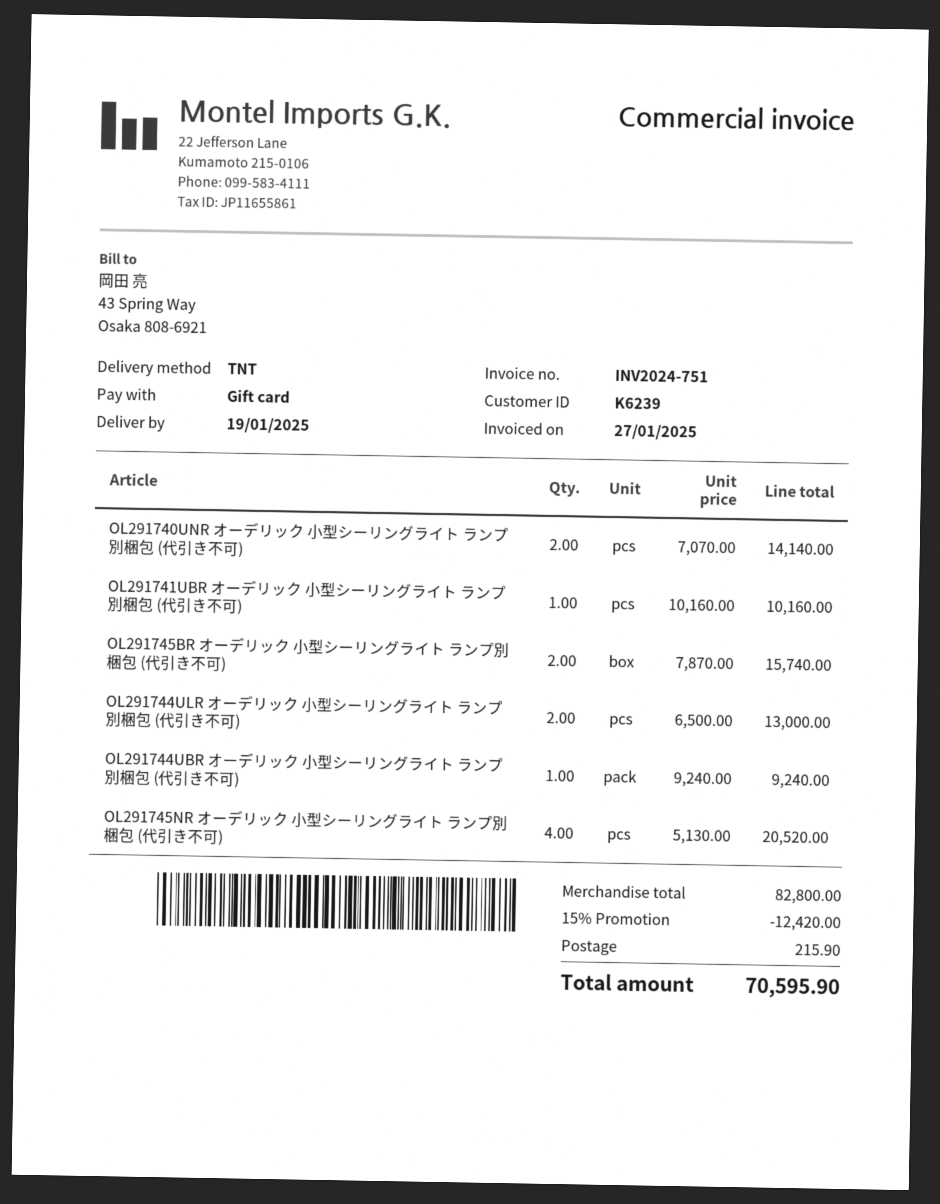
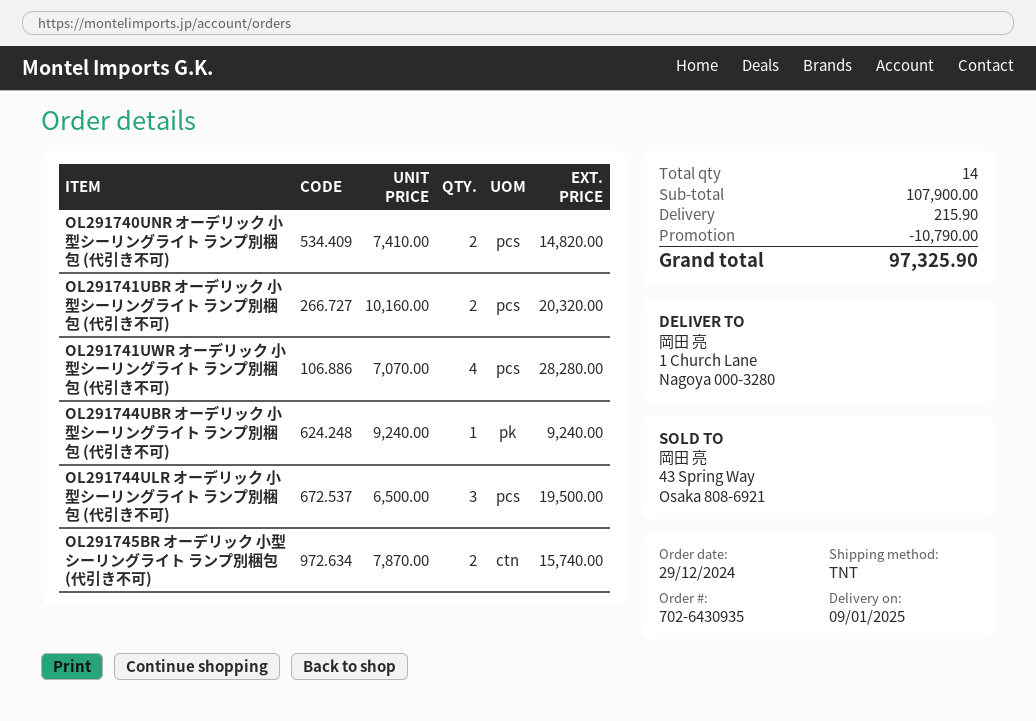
delivery date: 2025-01-19 -> 2025-01-09
OL291740UNR オーデリック 小型シーリングライト ランプ別梱包 (代引き不可): 2 x 7070.00 = 14140.00 -> 2 x 7410.00 = 14820.00
OL291741UBR オーデリック 小型シーリングライト ランプ別梱包 (代引き不可): 1 x 10160.00 = 10160.00 -> 2 x 10160.00 = 20320.00
OL291744ULR オーデリック 小型シーリングライト ランプ別梱包 (代引き不可): 2 x 6500.00 = 13000.00 -> 3 x 6500.00 = 19500.00
OL291745NR オーデリック 小型シーリングライト ランプ別梱包 (代引き不可): 4 x 5130.00 = 20520.00 -> none
OL291741UWR オーデリック 小型シーリングライト ランプ別梱包 (代引き不可): none -> 4 x 7070.00 = 28280.00
subtotal: 82800.00 -> 107900.00
discount: 12420.00 -> 10790.00
total: 70595.90 -> 97325.90

